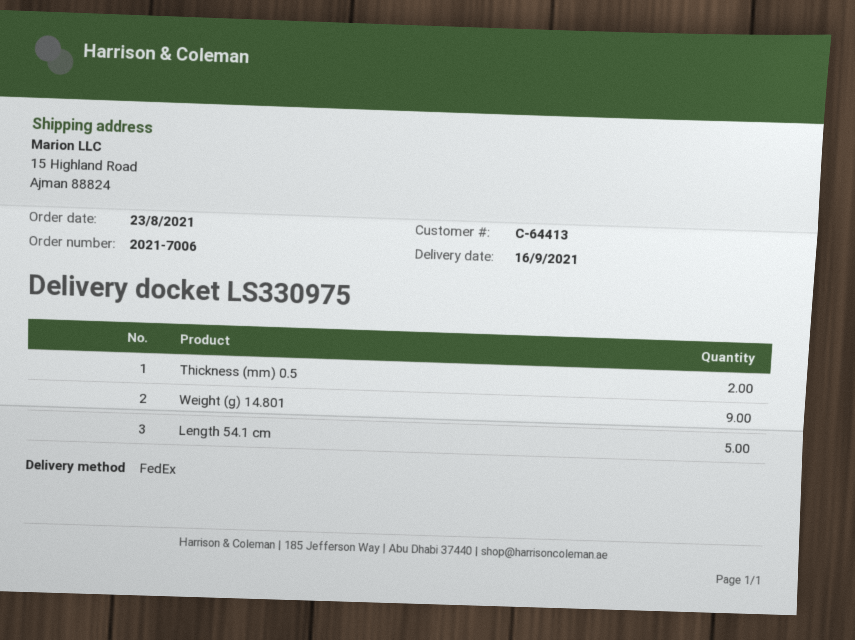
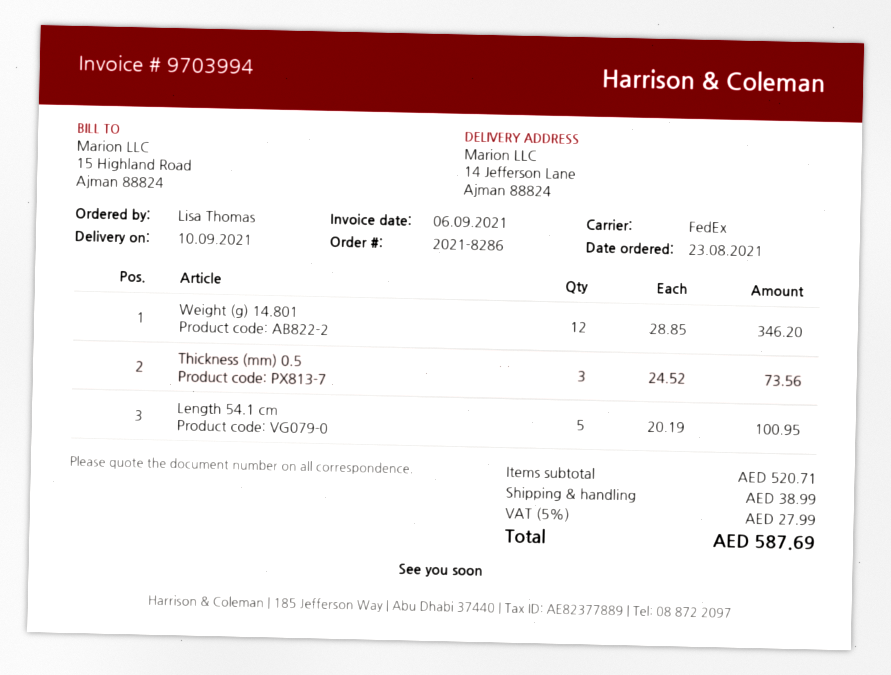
order number: 2021-7006 -> 2021-8286
delivery date: 2021-09-16 -> 2021-09-10
ship to: 15 Highland Road, Ajman 88824 -> 14 Jefferson Lane, Ajman 88824
Thickness (mm) 0.5: 2 -> 3
Weight (g) 14.801: 9 -> 12

